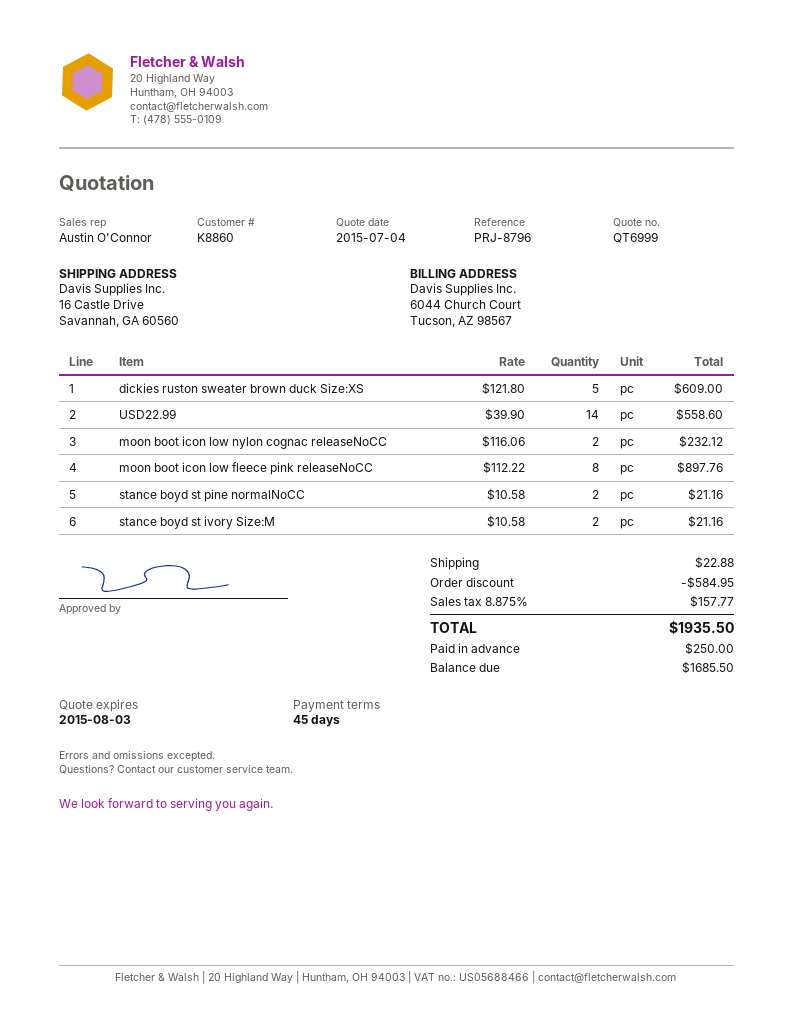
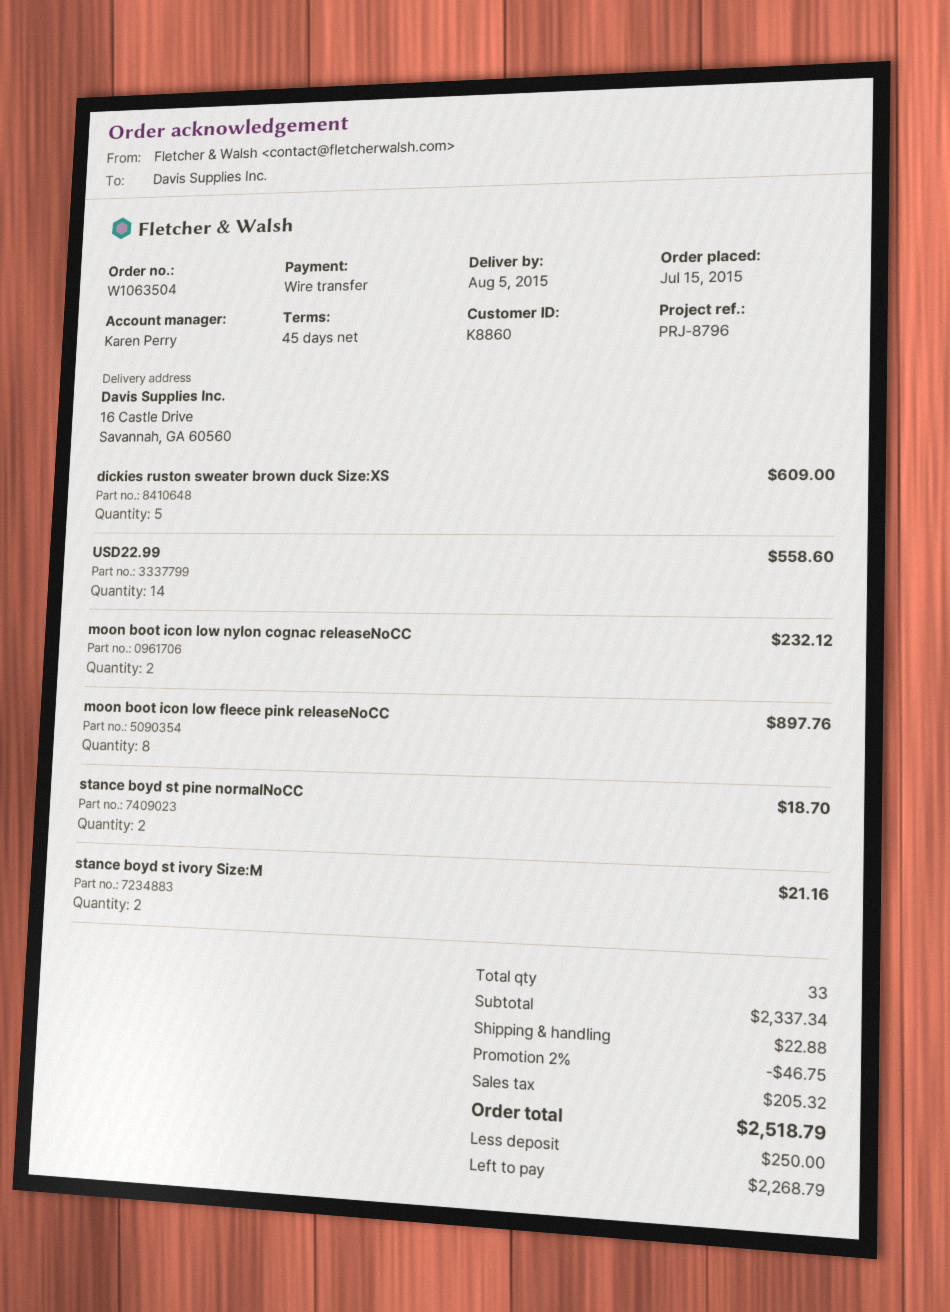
sales rep: Austin O'Connor -> Karen Perry
stance boyd st pine normalNoCC: 2 for 21.16 -> 2 for 18.70
discount: 584.95 -> 46.75
tax: 157.77 -> 205.32
total: 1935.50 -> 2518.79
balance: 1685.50 -> 2268.79

